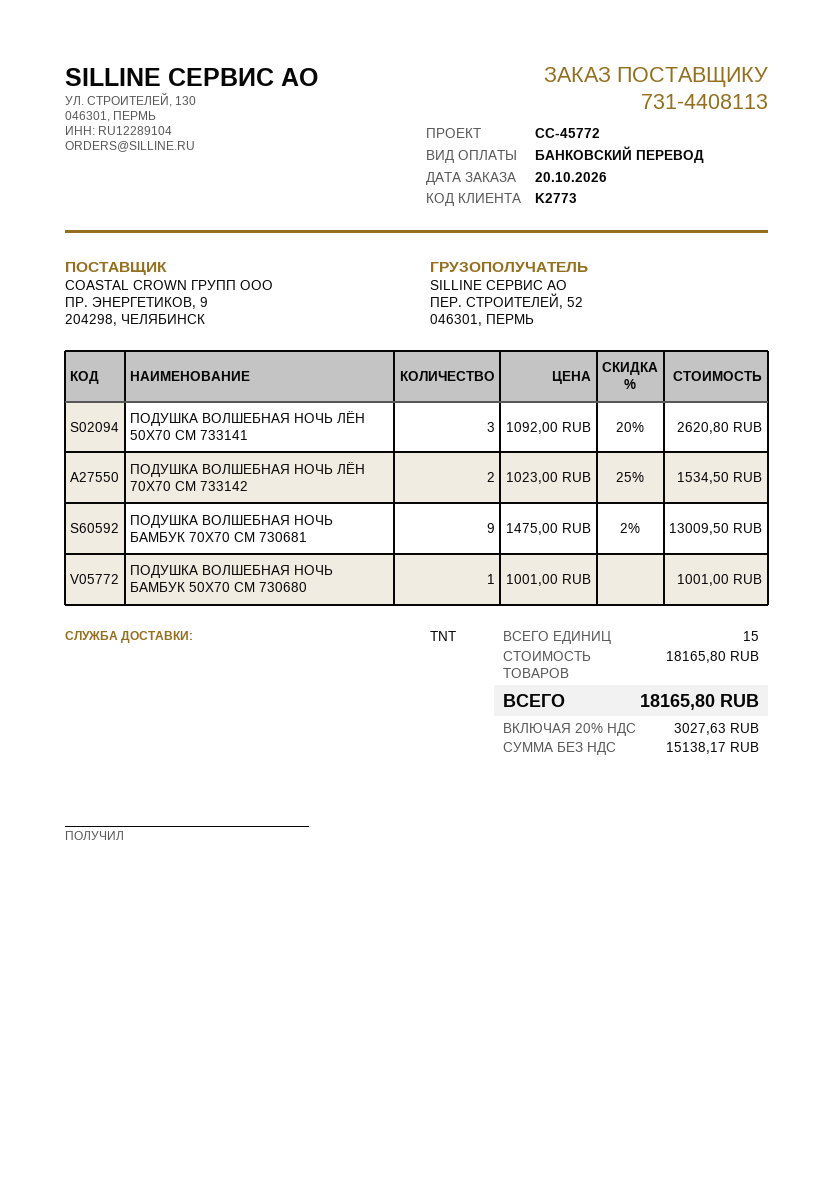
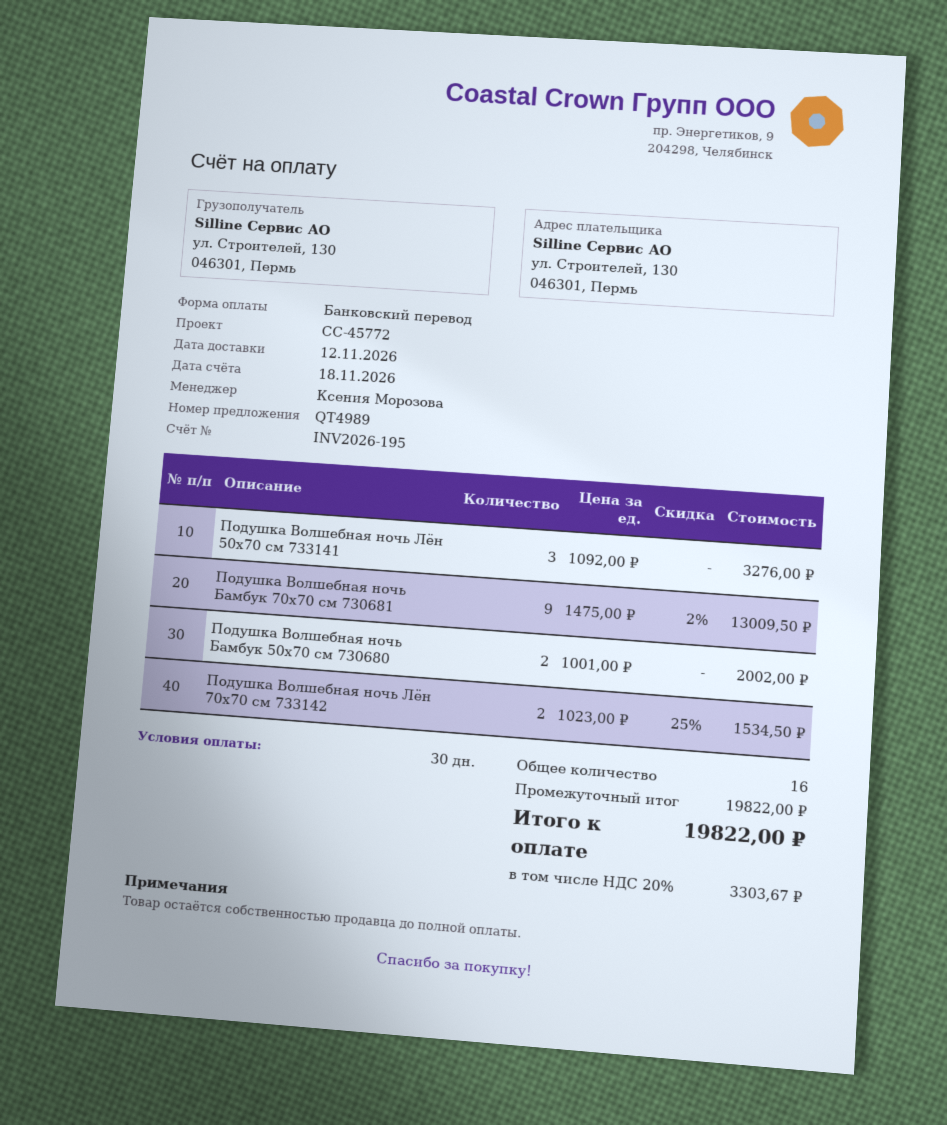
ship to: ПЕР. СТРОИТЕЛЕЙ, 52, 046301, ПЕРМЬ -> ул. Строителей, 130, 046301, Пермь
ПОДУШКА ВОЛШЕБНАЯ НОЧЬ ЛЁН 50Х70 СМ 733141: 3 x 1092.00 - 20% = 2620.80 -> 3 x 1092.00 = 3276.00
ПОДУШКА ВОЛШЕБНАЯ НОЧЬ БАМБУК 50Х70 СМ 730680: 1 x 1001.00 = 1001.00 -> 2 x 1001.00 = 2002.00
total quantity: 15 -> 16
subtotal: 18165.80 -> 19822.00
tax: 20% = 3027.63 -> 20% = 3303.67
total: 18165.80 -> 19822.00

